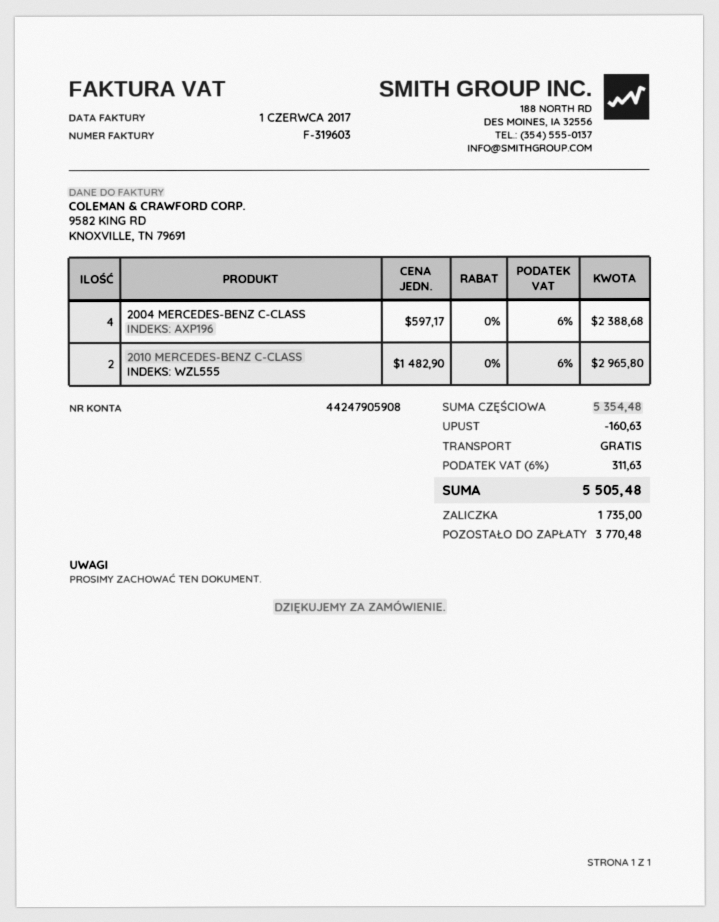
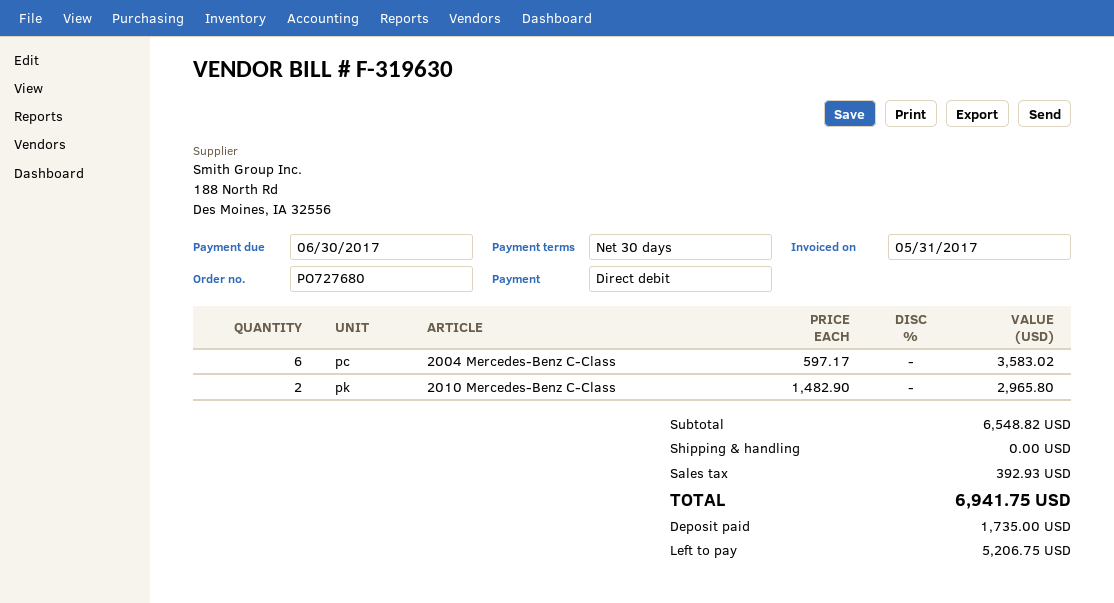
invoice number: F-319603 -> F-319630
invoice date: 2017-06-01 -> 2017-05-31
2004 MERCEDES-BENZ C-CLASS: 4 x 597.17 = 2388.68 -> 6 x 597.17 = 3583.02
subtotal: 5354.48 -> 6548.82
discount: 160.63 -> none
tax: 311.63 -> 392.93
total: 5505.48 -> 6941.75
balance: 3770.48 -> 5206.75

